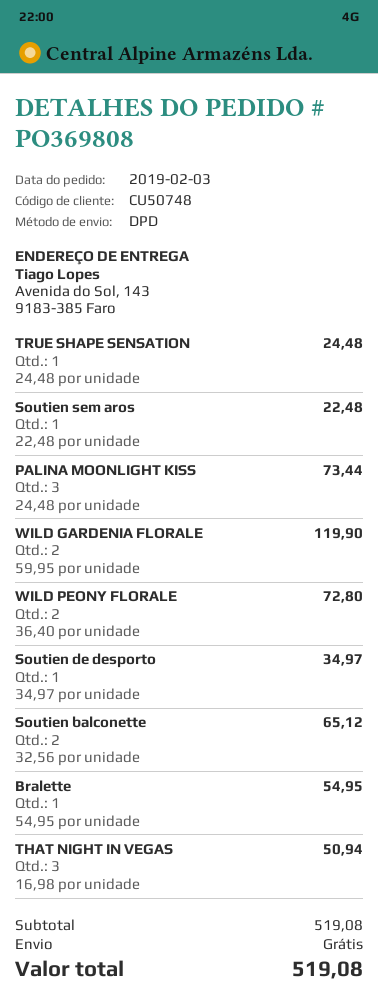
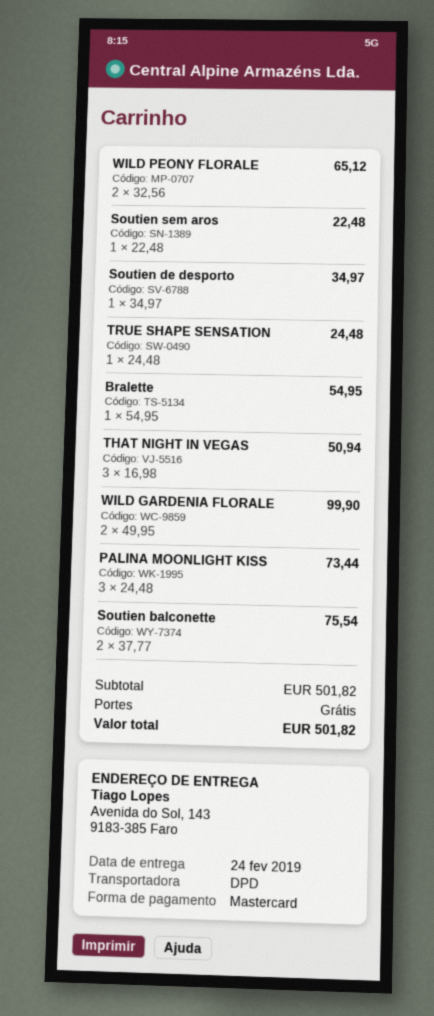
WILD GARDENIA FLORALE: 2 x 59.95 = 119.90 -> 2 x 49.95 = 99.90
WILD PEONY FLORALE: 2 x 36.40 = 72.80 -> 2 x 32.56 = 65.12
Soutien balconette: 2 x 32.56 = 65.12 -> 2 x 37.77 = 75.54
subtotal: 519.08 -> 501.82
total: 519.08 -> 501.82

